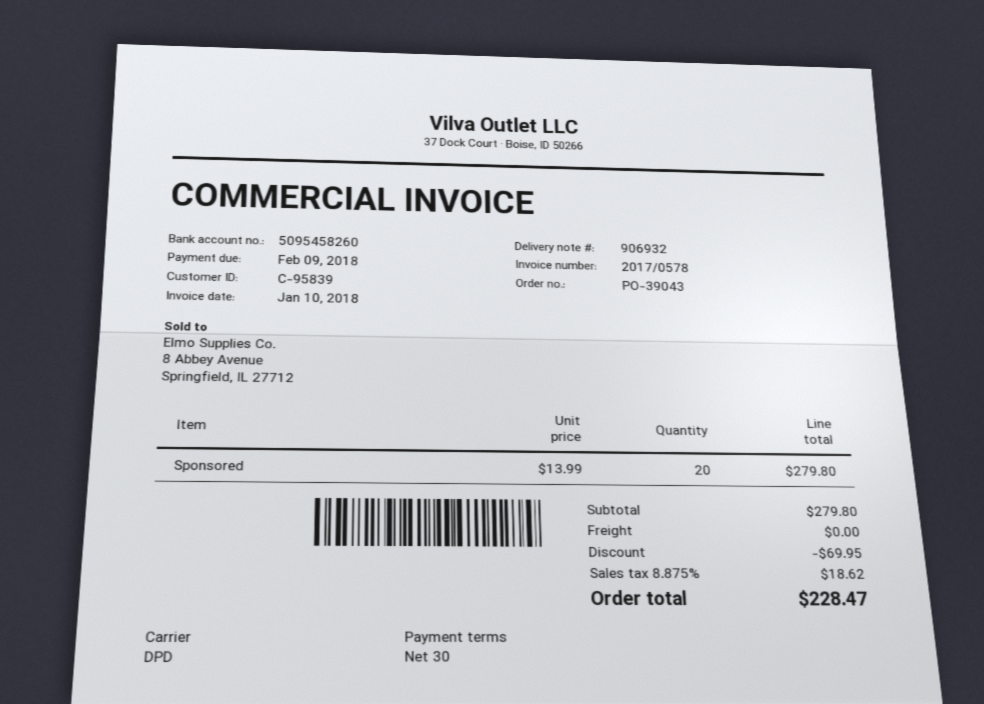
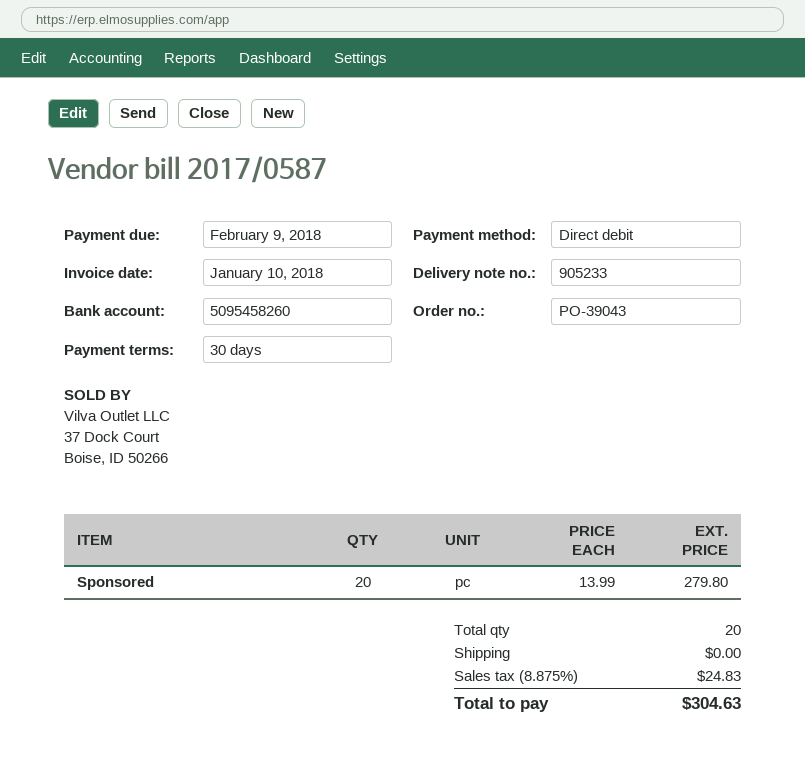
delivery note number: 906932 -> 905233
invoice number: 2017/0578 -> 2017/0587
discount: 69.95 -> none
tax: 8.875% = 18.62 -> 8.875% = 24.83
total: 228.47 -> 304.63

